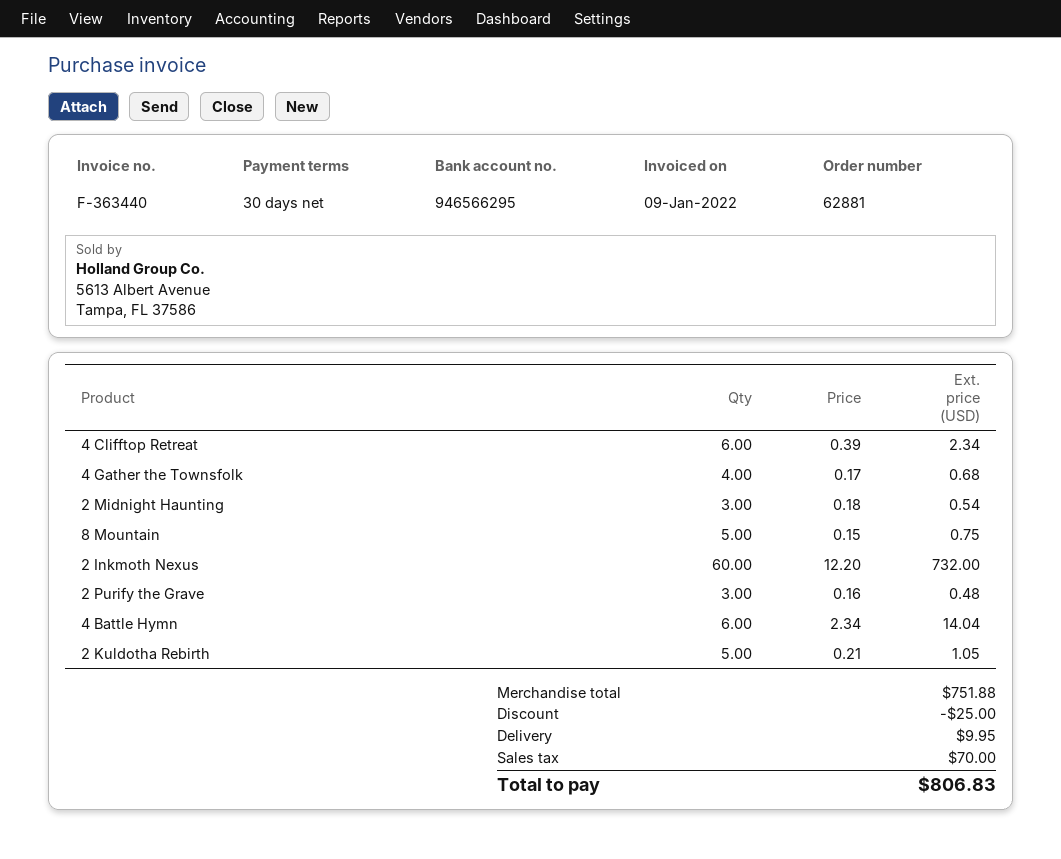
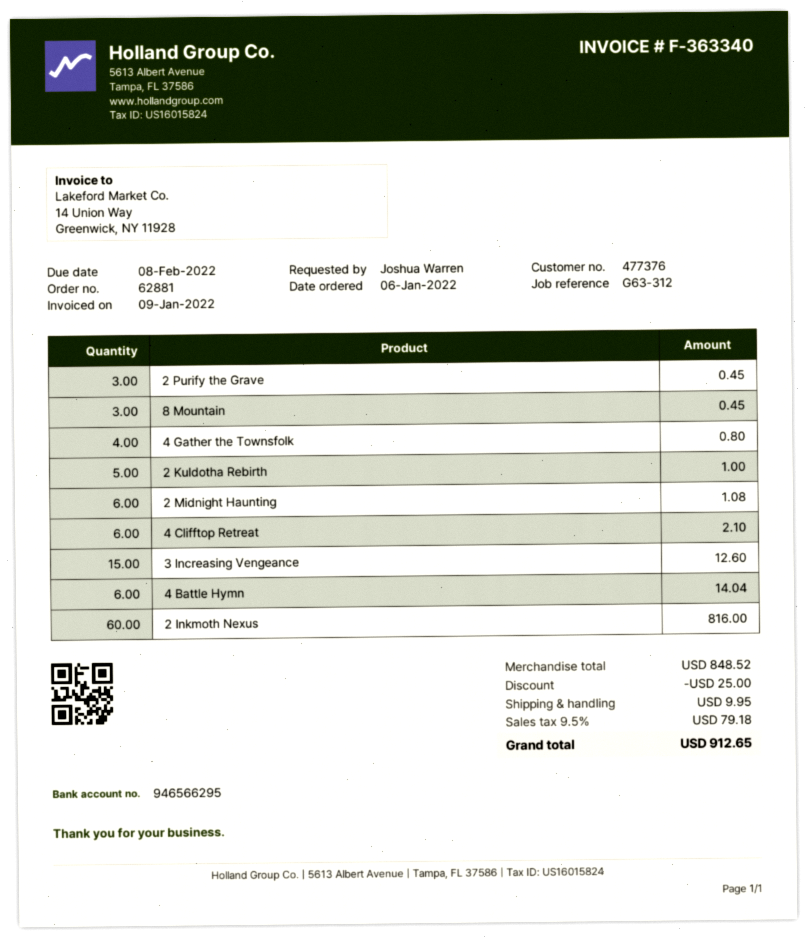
invoice number: F-363440 -> F-363340
4 Clifftop Retreat: 6 for 2.34 -> 6 for 2.10
4 Gather the Townsfolk: 4 for 0.68 -> 4 for 0.80
2 Midnight Haunting: 3 for 0.54 -> 6 for 1.08
8 Mountain: 5 for 0.75 -> 3 for 0.45
2 Inkmoth Nexus: 60 for 732.00 -> 60 for 816.00
2 Purify the Grave: 3 for 0.48 -> 3 for 0.45
2 Kuldotha Rebirth: 5 for 1.05 -> 5 for 1.00
3 Increasing Vengeance: none -> 15 for 12.60
subtotal: 751.88 -> 848.52
tax: 70.00 -> 79.18
total: 806.83 -> 912.65

